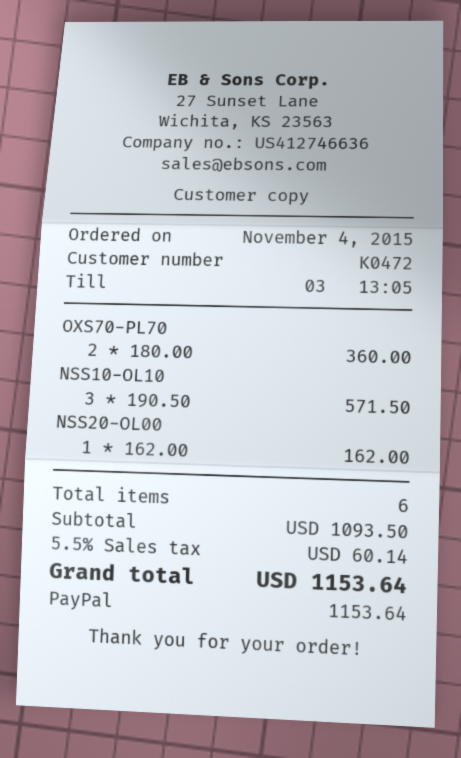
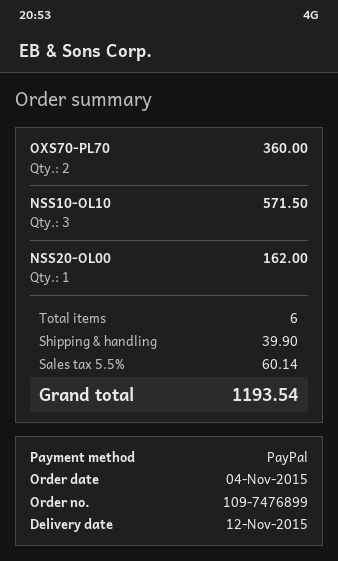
shipping: none -> 39.90
total: 1153.64 -> 1193.54

